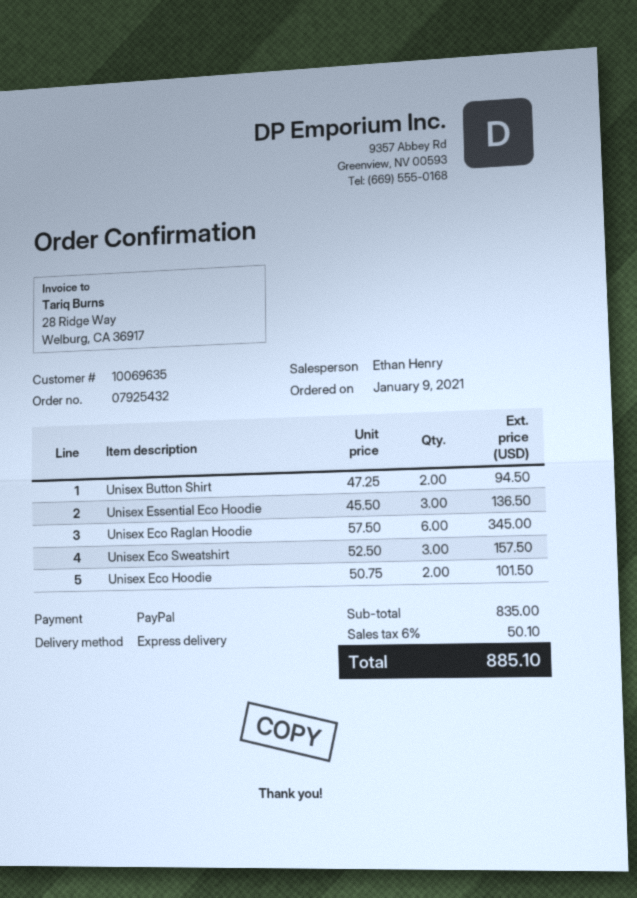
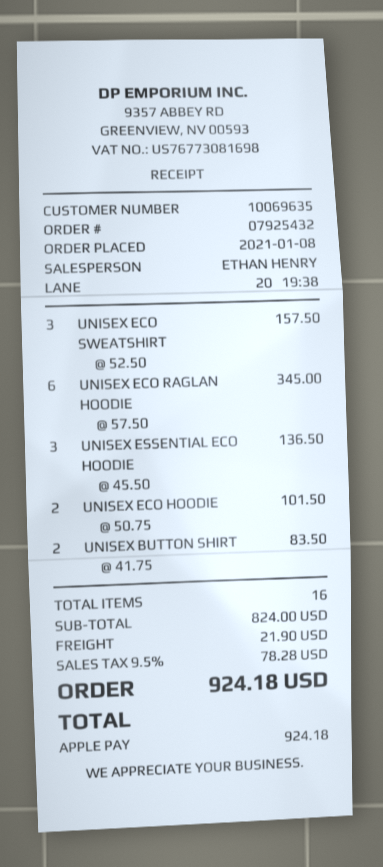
order date: 2021-01-09 -> 2021-01-08
payment method: PayPal -> Apple Pay
Unisex Button Shirt: 2 x 47.25 = 94.50 -> 2 x 41.75 = 83.50
subtotal: 835.00 -> 824.00
shipping: none -> 21.90
tax: 6% = 50.10 -> 9.5% = 78.28
total: 885.10 -> 924.18

